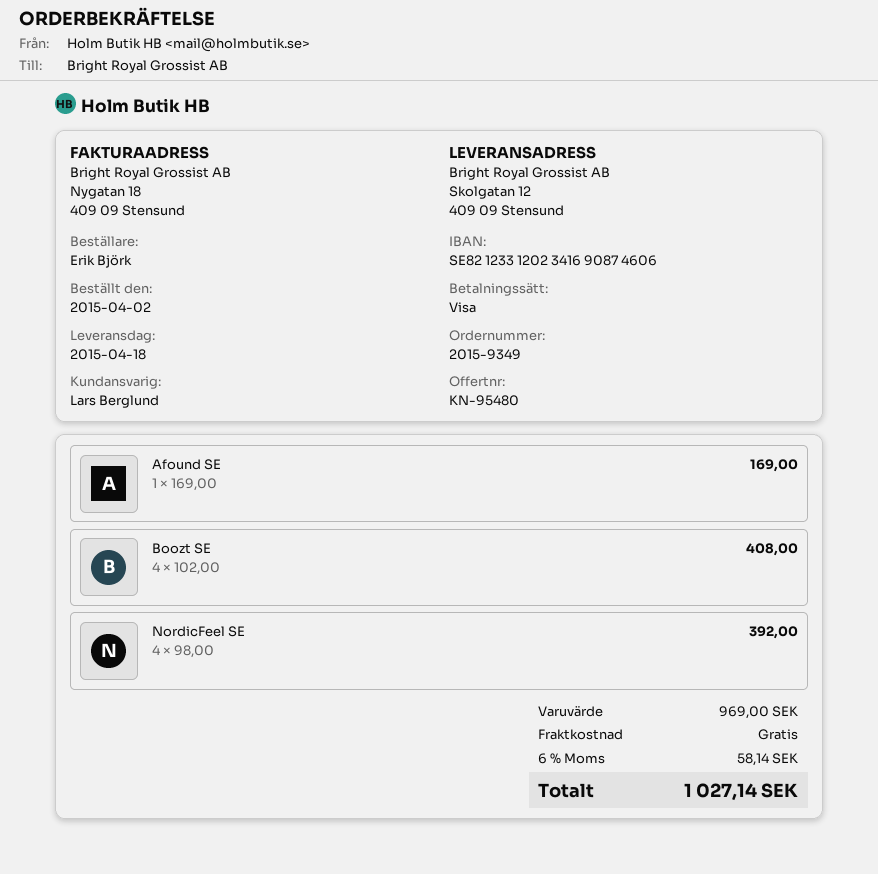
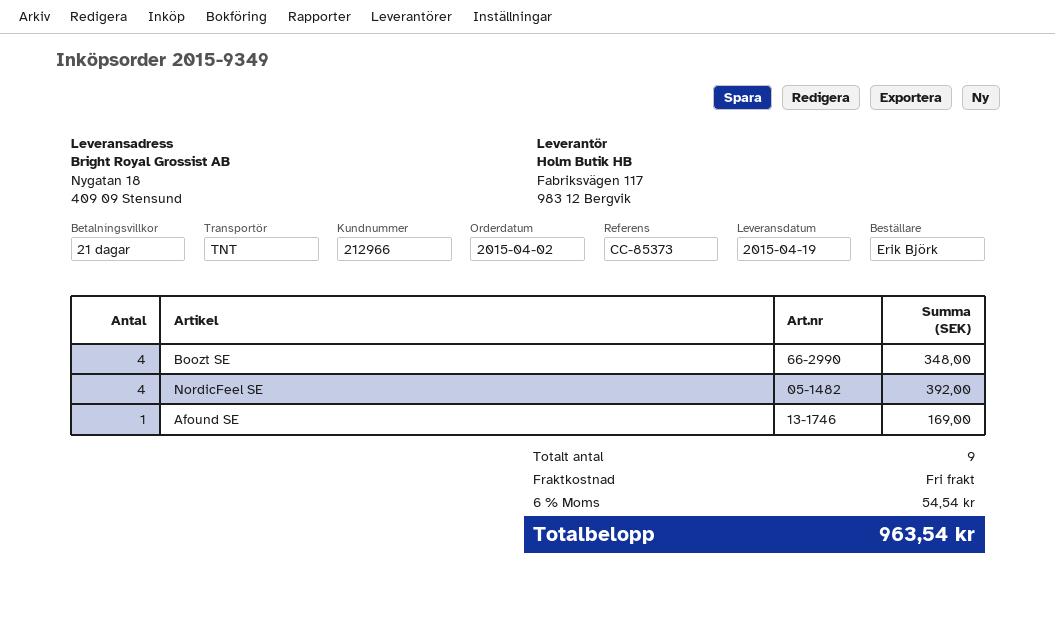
delivery date: 2015-04-18 -> 2015-04-19
ship to: Skolgatan 12, 409 09 Stensund -> Nygatan 18, 409 09 Stensund
Boozt SE: 4 for 408.00 -> 4 for 348.00
tax: 6% = 58.14 -> 6% = 54.54
total: 1027.14 -> 963.54

